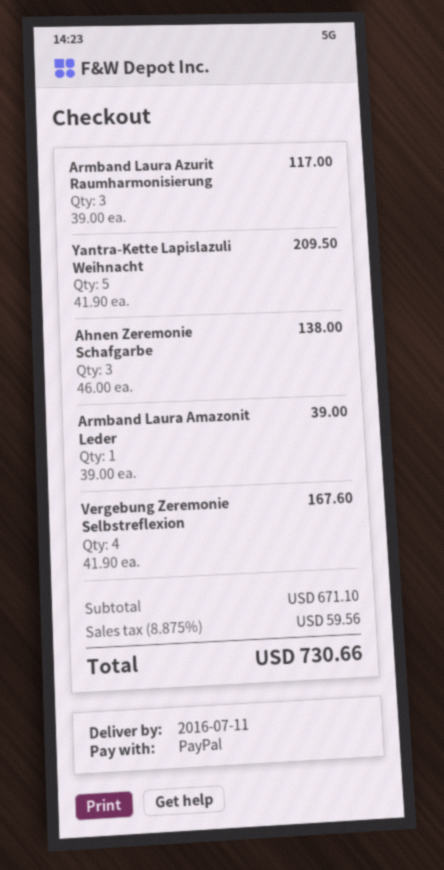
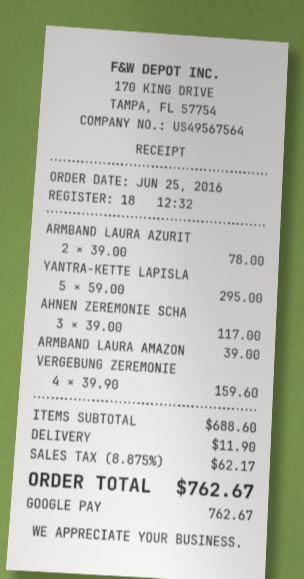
payment method: PayPal -> Google Pay
Armband Laura Azurit Raumharmonisierung: 3 x 39.00 = 117.00 -> 2 x 39.00 = 78.00
Yantra-Kette Lapislazuli Weihnacht: 5 x 41.90 = 209.50 -> 5 x 59.00 = 295.00
Ahnen Zeremonie Schafgarbe: 3 x 46.00 = 138.00 -> 3 x 39.00 = 117.00
Vergebung Zeremonie Selbstreflexion: 4 x 41.90 = 167.60 -> 4 x 39.90 = 159.60
subtotal: 671.10 -> 688.60
shipping: none -> 11.90
tax: 8.875% = 59.56 -> 8.875% = 62.17
total: 730.66 -> 762.67

